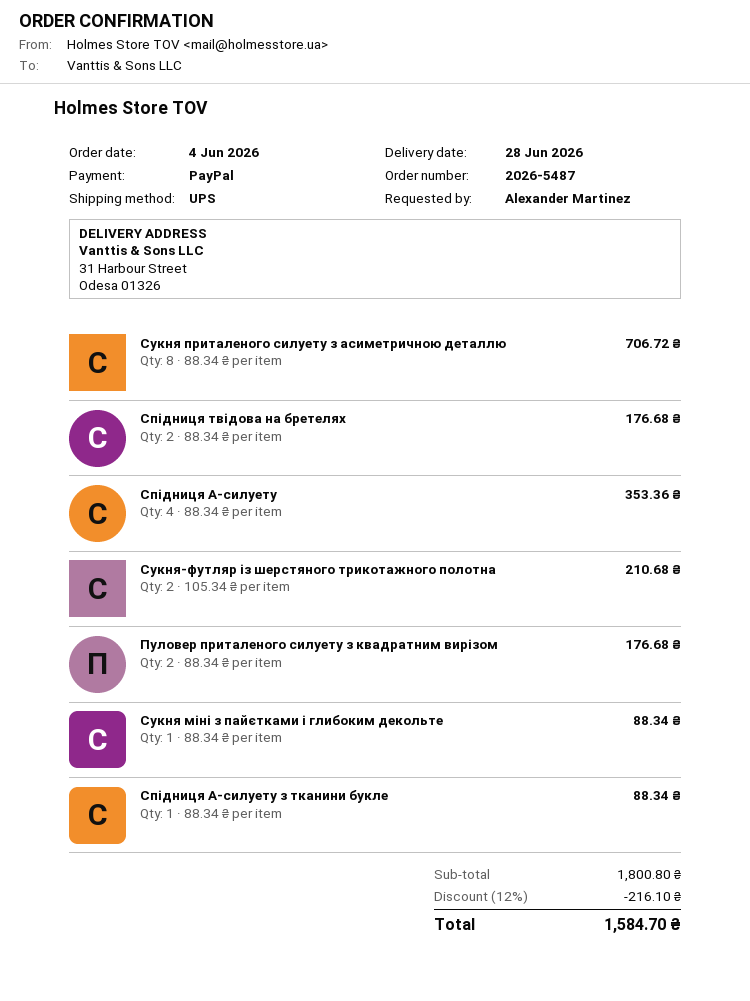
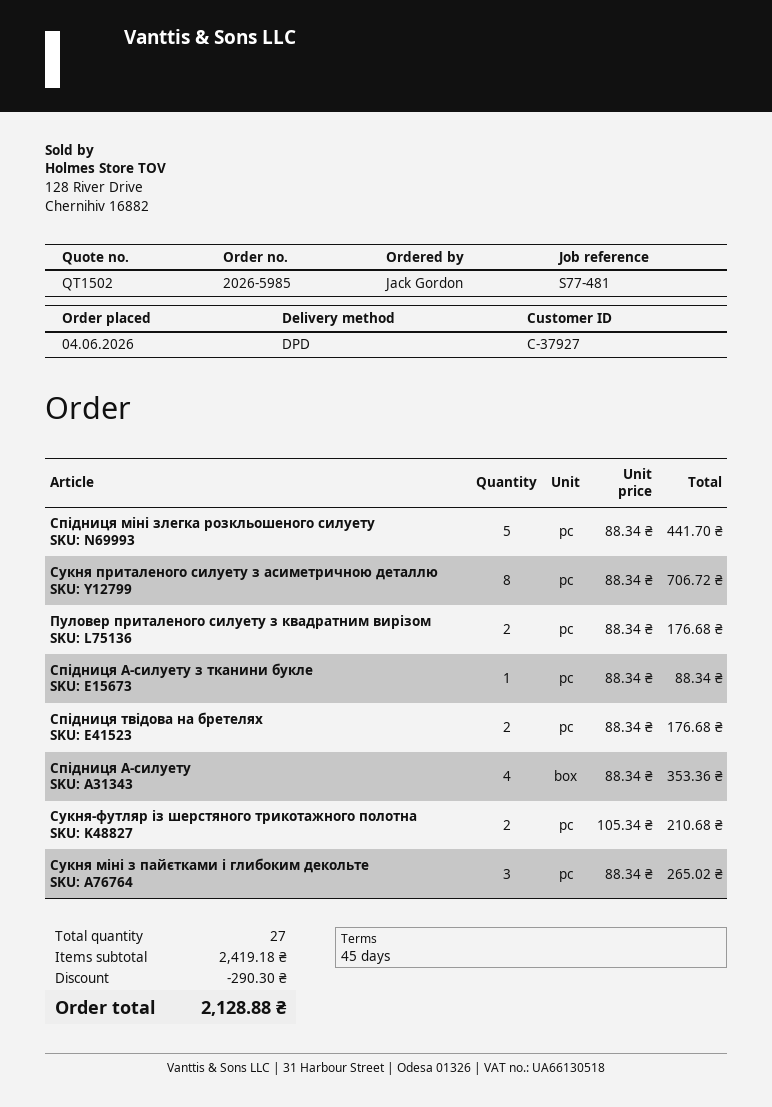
order number: 2026-5487 -> 2026-5985
ordered by: Alexander Martinez -> Jack Gordon
shipping method: UPS -> DPD
Сукня міні з пайєтками і глибоким декольте: 1 x 88.34 = 88.34 -> 3 x 88.34 = 265.02
Спідниця міні злегка розкльошеного силуету: none -> 5 x 88.34 = 441.70
subtotal: 1800.80 -> 2419.18
discount: 216.10 -> 290.30
total: 1584.70 -> 2128.88

